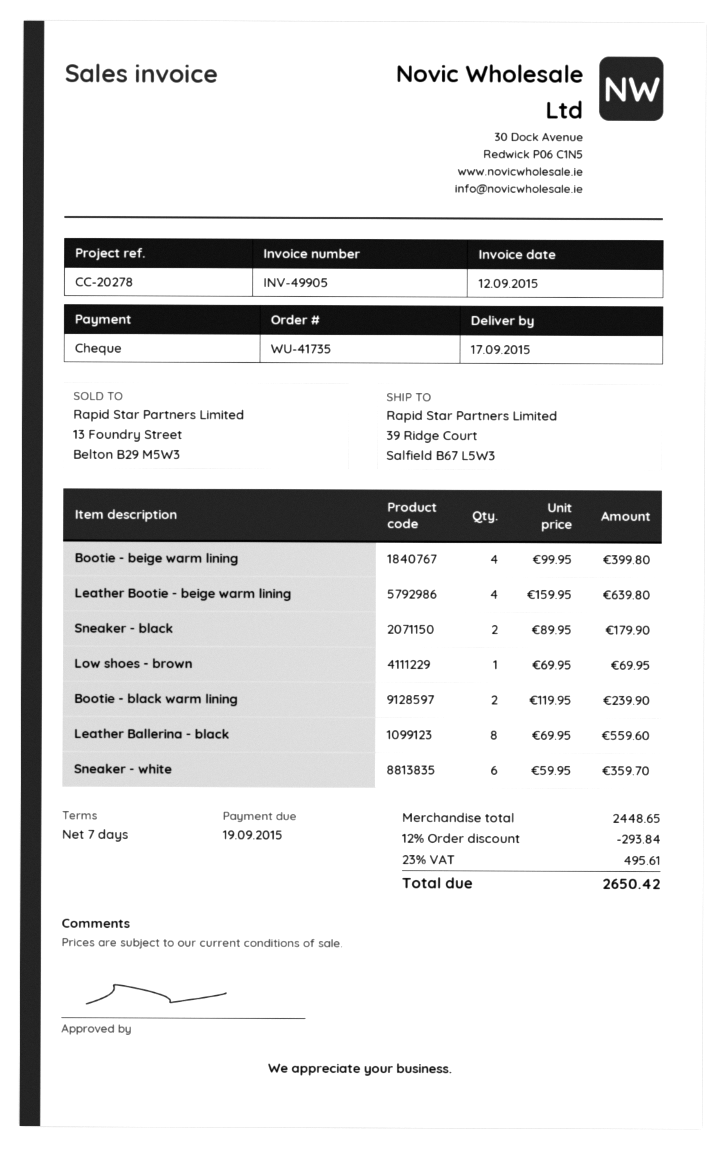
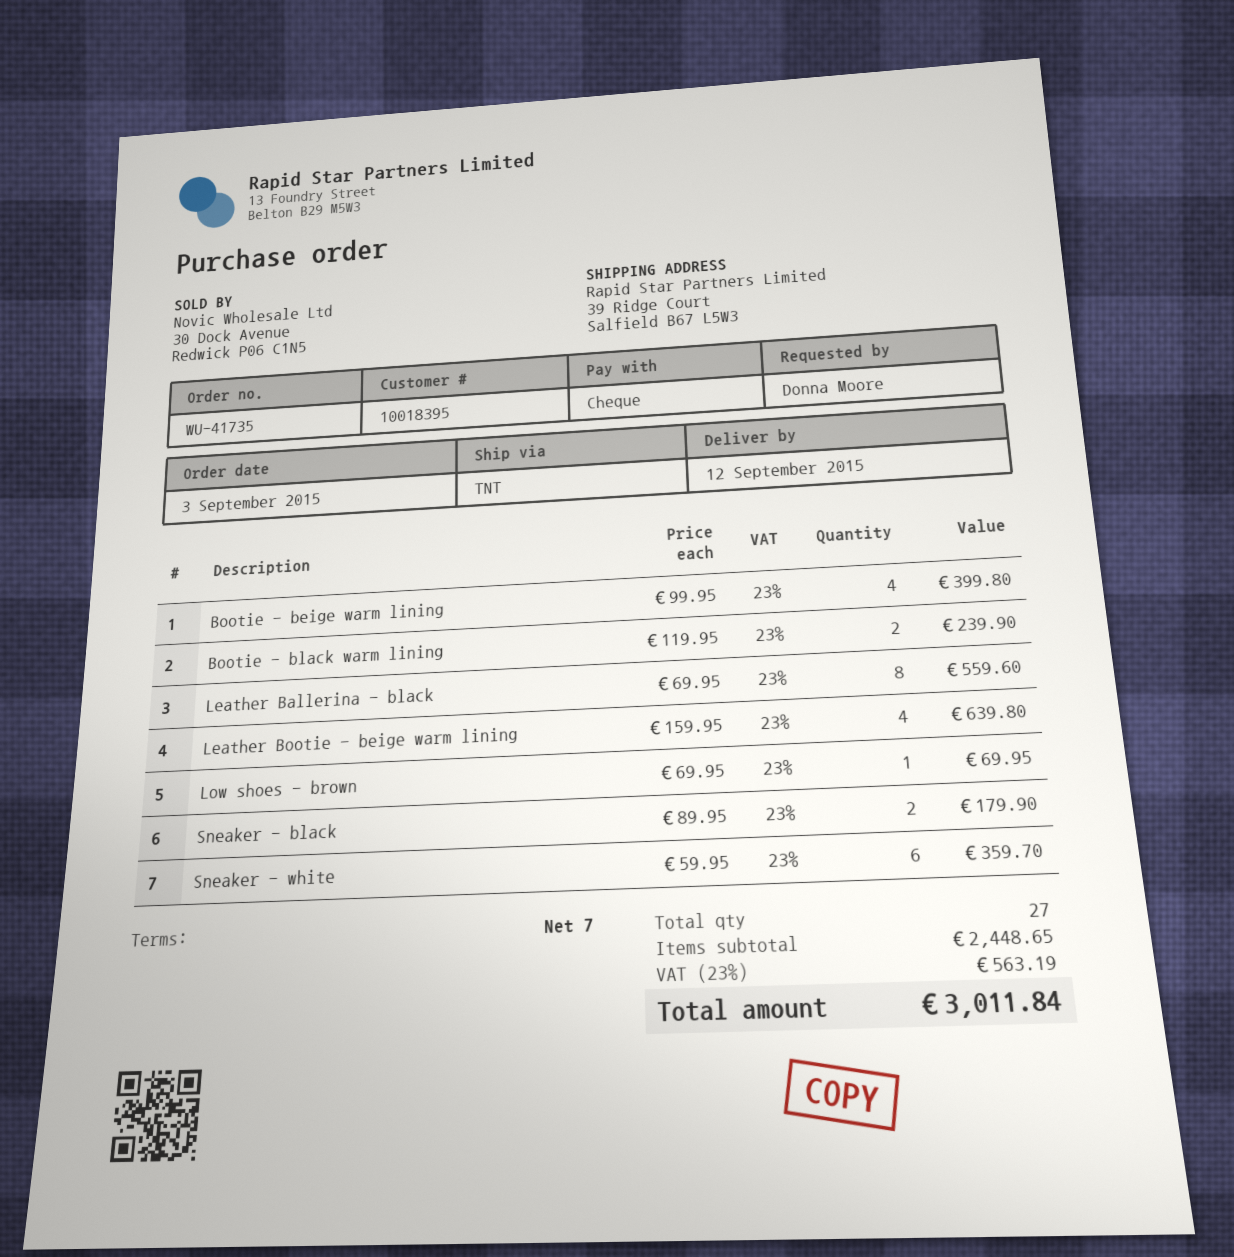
delivery date: 2015-09-17 -> 2015-09-12
discount: 12% = 293.84 -> none
tax: 23% = 495.61 -> 23% = 563.19
total: 2650.42 -> 3011.84

